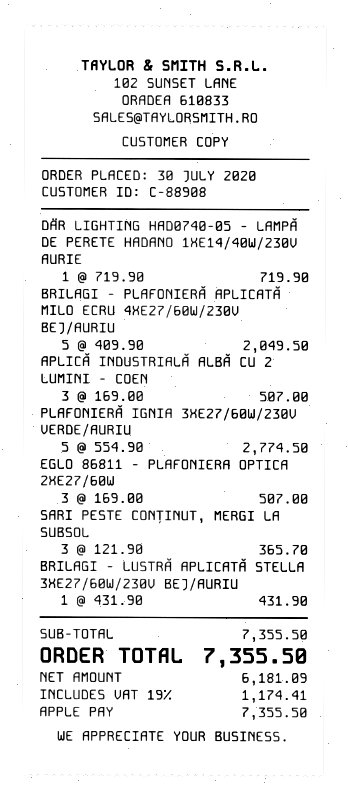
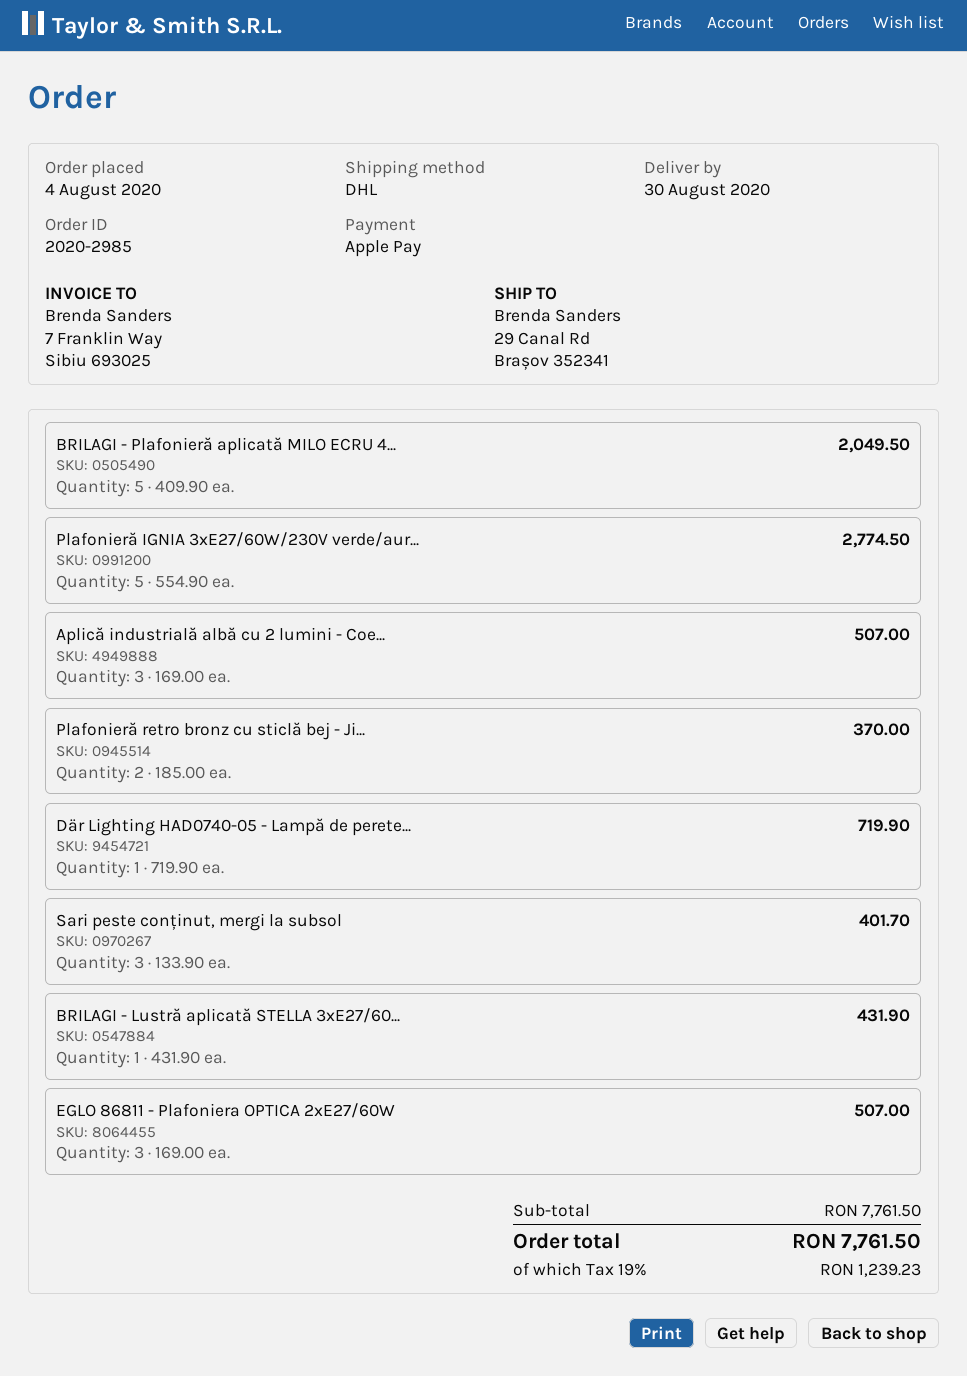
order date: 2020-07-30 -> 2020-08-04
SARI PESTE CONȚINUT, MERGI LA SUBSOL: 3 x 121.90 = 365.70 -> 3 x 133.90 = 401.70
Plafonieră retro bronz cu sticlă bej - Ji...: none -> 2 x 185.00 = 370.00
subtotal: 7355.50 -> 7761.50
tax: 19% = 1174.41 -> 19% = 1239.23
total: 7355.50 -> 7761.50

